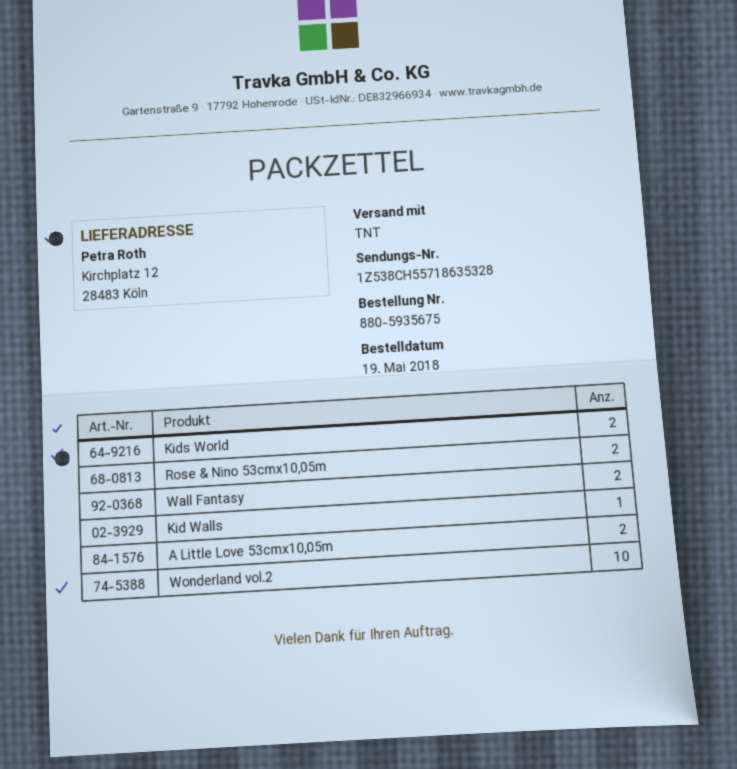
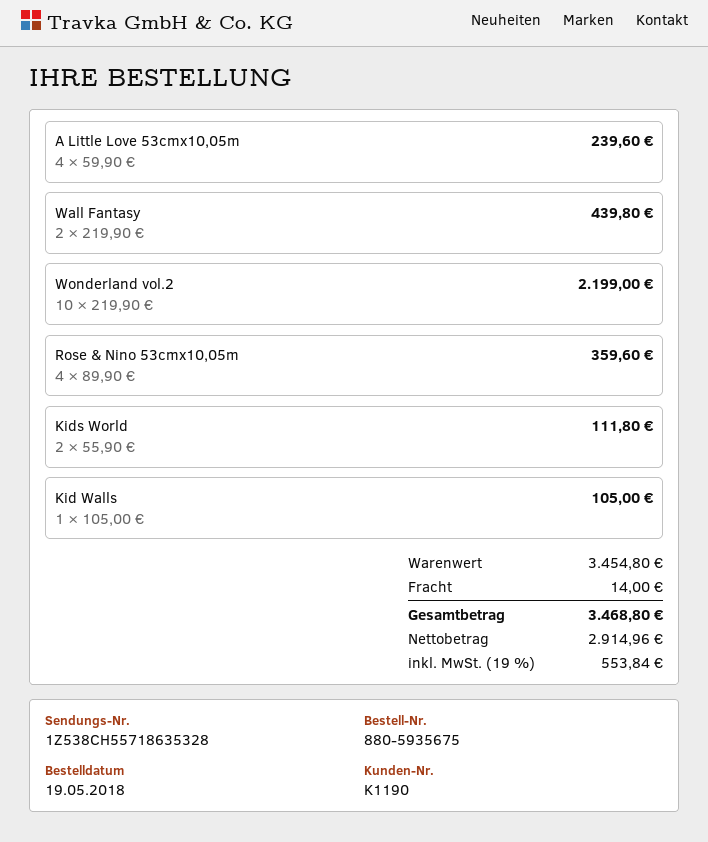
Rose & Nino 53cmx10,05m: 2 -> 4
A Little Love 53cmx10,05m: 2 -> 4

